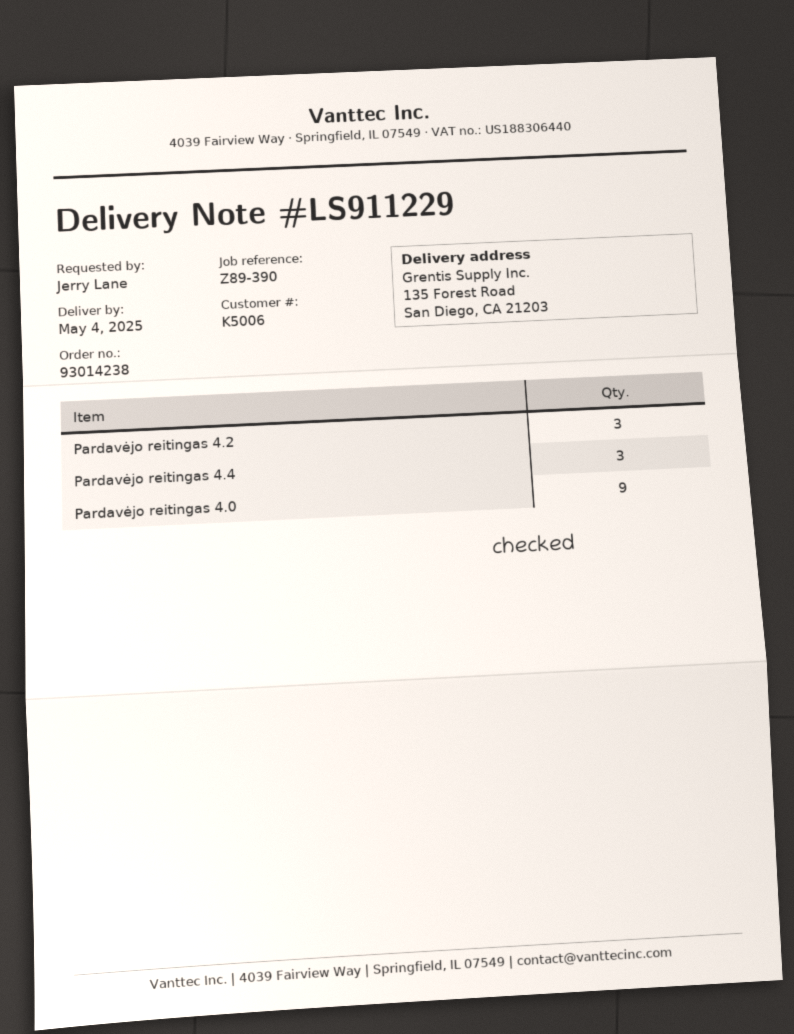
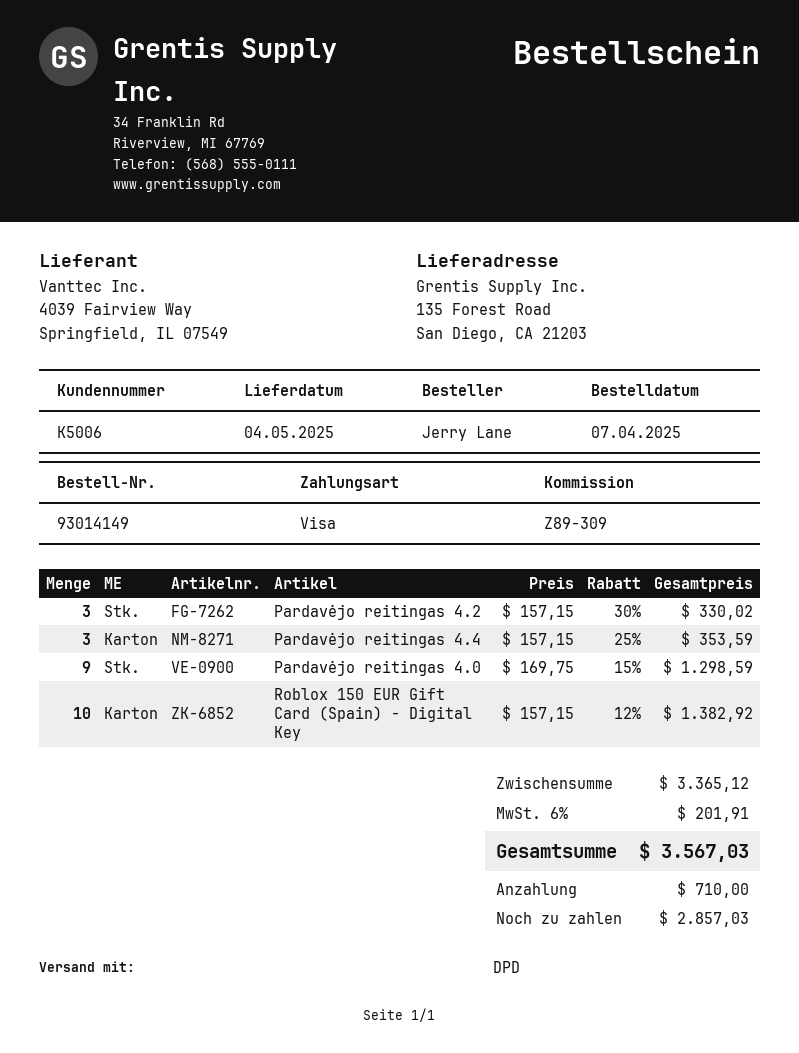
order number: 93014238 -> 93014149
reference: Z89-390 -> Z89-309
Roblox 150 EUR Gift Card (Spain) - Digital Key: none -> 10

